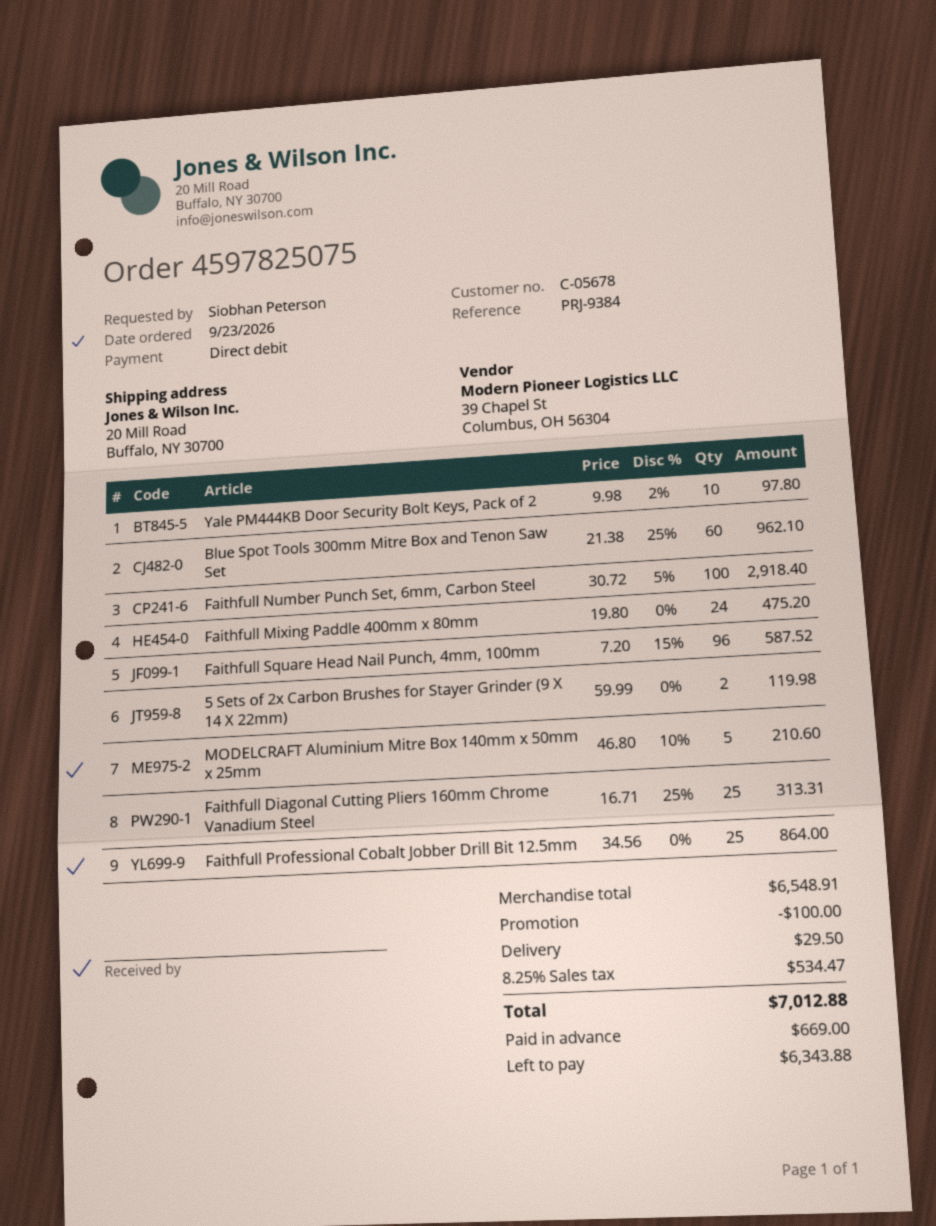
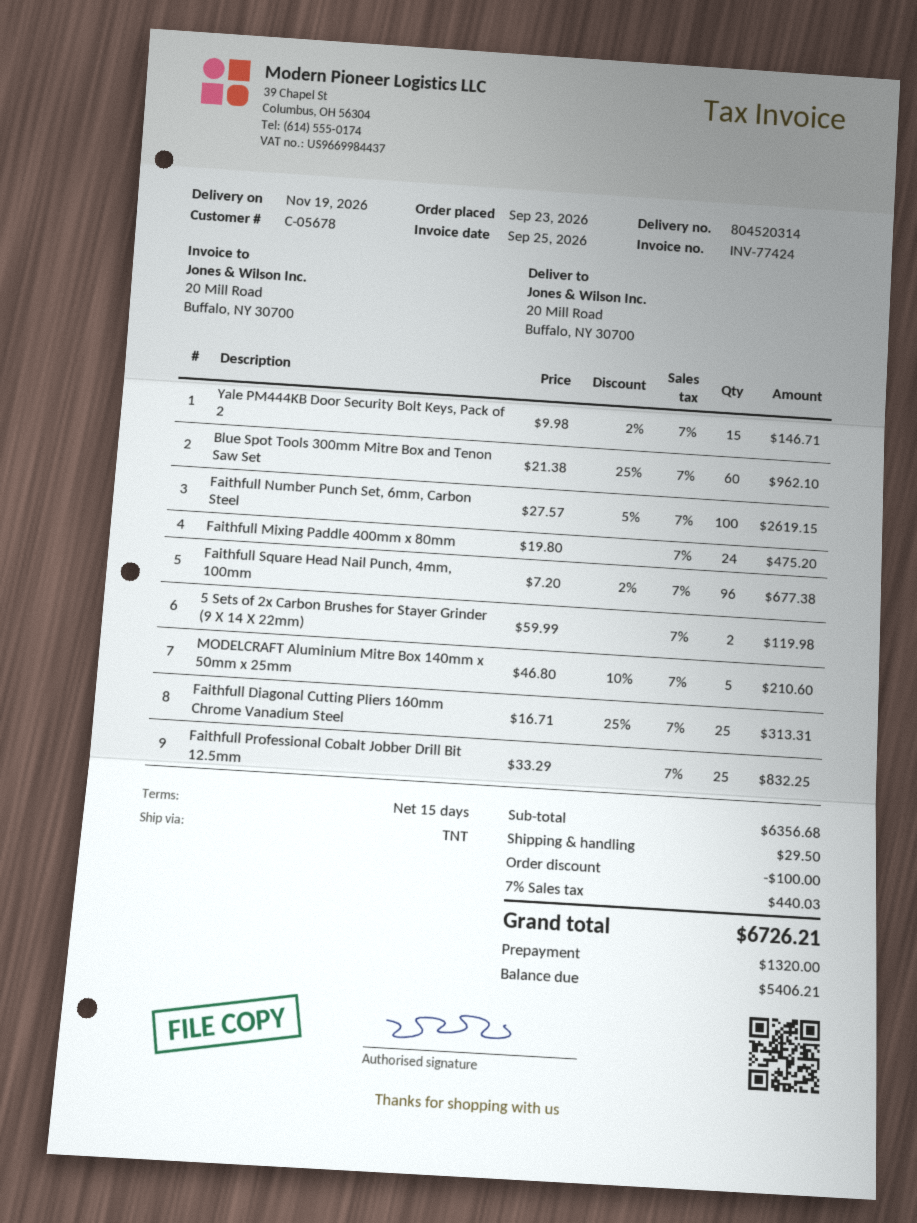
Yale PM444KB Door Security Bolt Keys, Pack of 2: 10 x 9.98 - 2% = 97.80 -> 15 x 9.98 - 2% = 146.71
Faithfull Number Punch Set, 6mm, Carbon Steel: 100 x 30.72 - 5% = 2918.40 -> 100 x 27.57 - 5% = 2619.15
Faithfull Square Head Nail Punch, 4mm, 100mm: 96 x 7.20 - 15% = 587.52 -> 96 x 7.20 - 2% = 677.38
Faithfull Professional Cobalt Jobber Drill Bit 12.5mm: 25 x 34.56 = 864.00 -> 25 x 33.29 = 832.25
subtotal: 6548.91 -> 6356.68
tax: 8.25% = 534.47 -> 7% = 440.03
total: 7012.88 -> 6726.21
deposit: 669.00 -> 1320.00
balance: 6343.88 -> 5406.21

